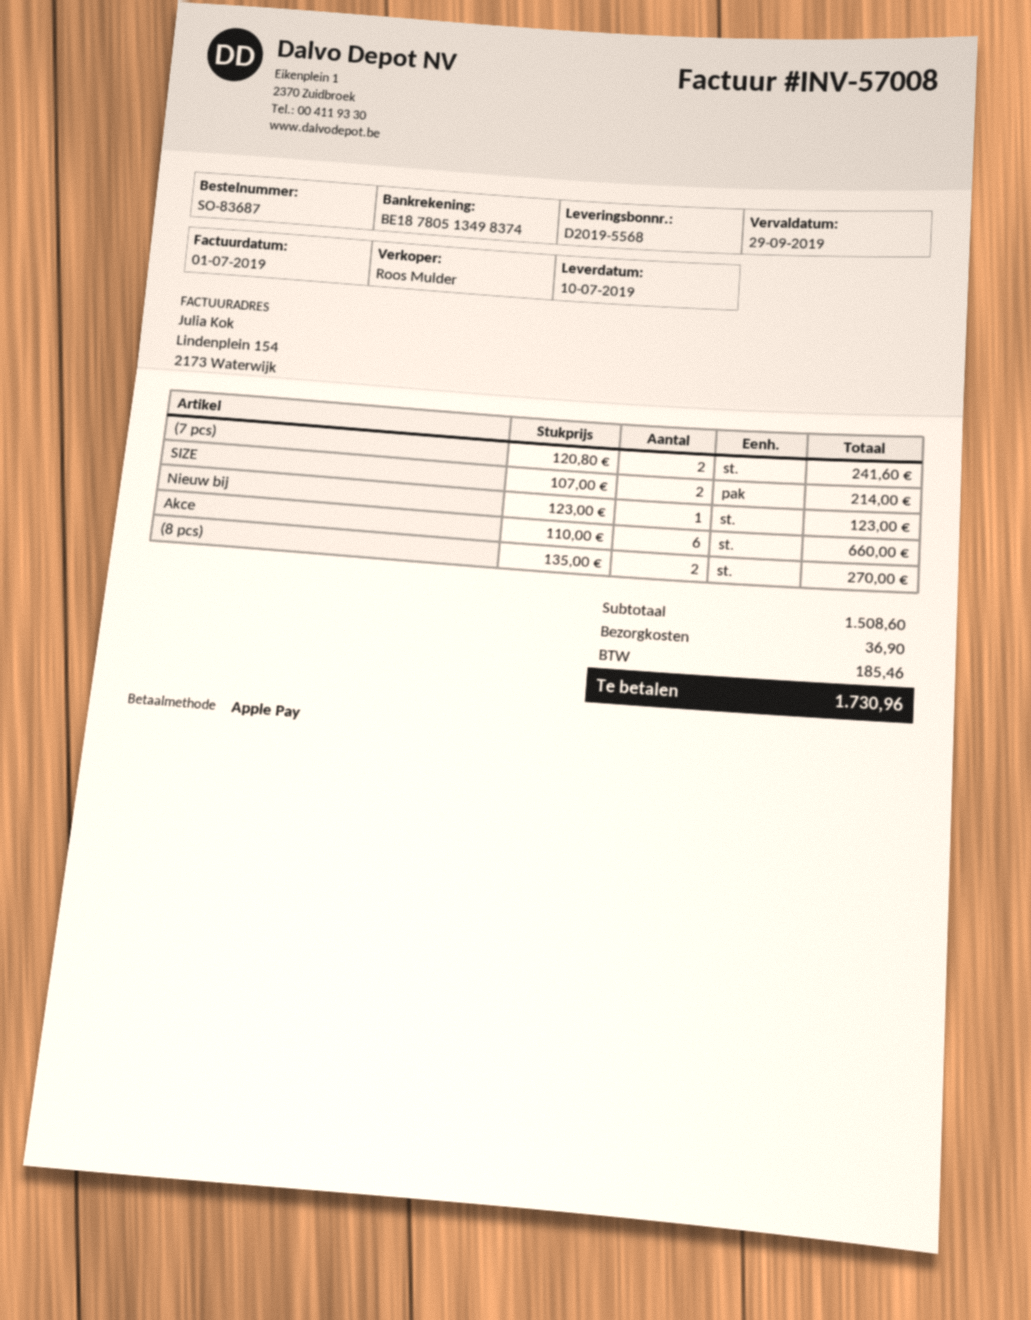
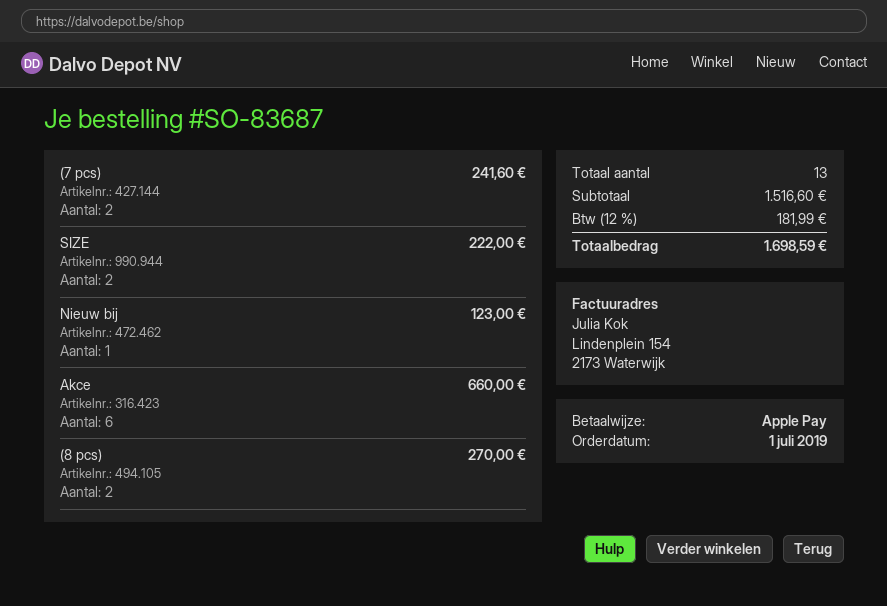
SIZE: 2 for 214.00 -> 2 for 222.00
subtotal: 1508.60 -> 1516.60
shipping: 36.90 -> none
tax: 185.46 -> 181.99
total: 1730.96 -> 1698.59

